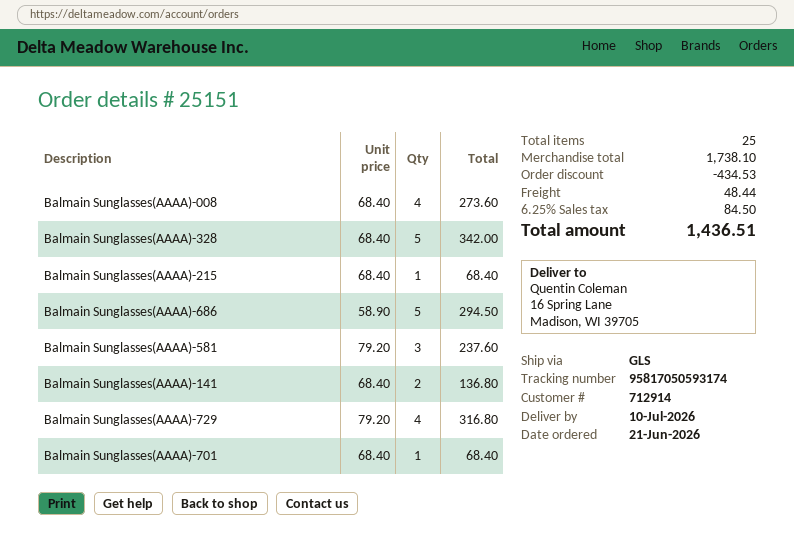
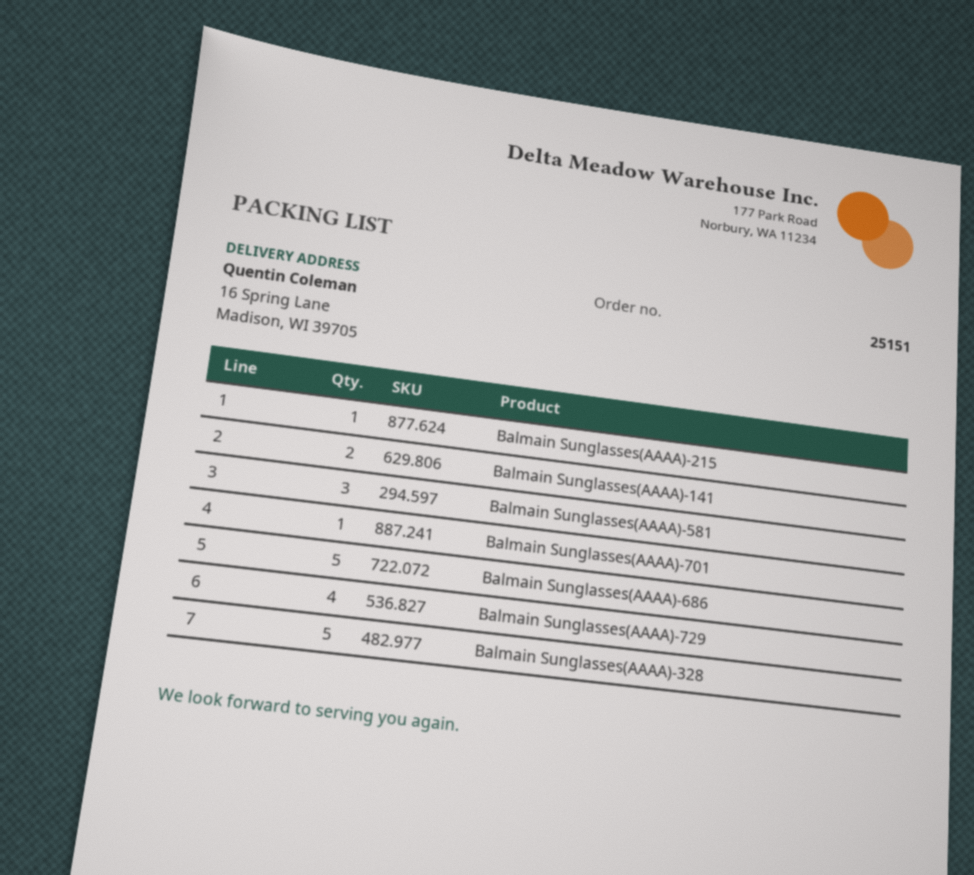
Balmain Sunglasses(AAAA)-008: 4 -> none

